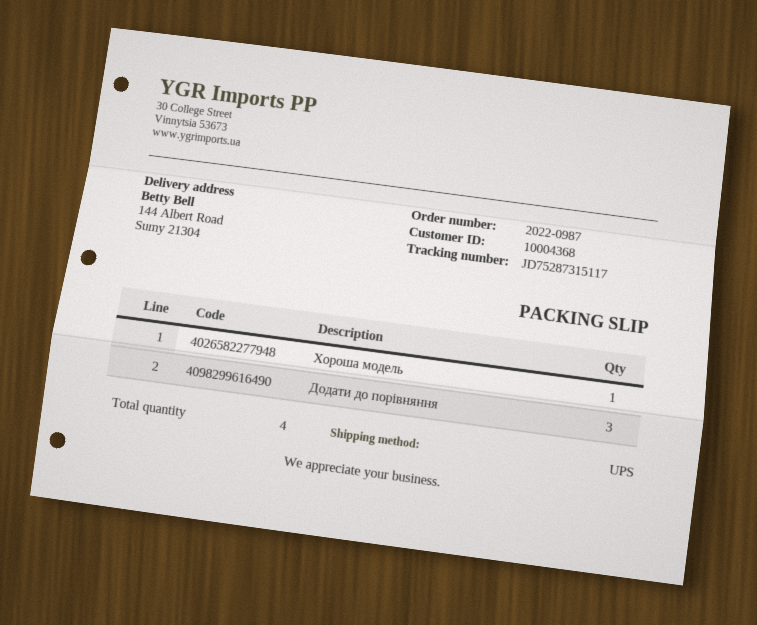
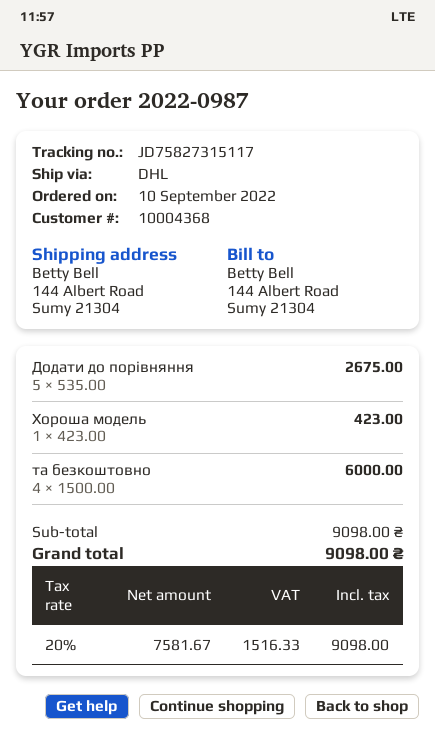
shipping method: UPS -> DHL
tracking number: JD75287315117 -> JD75827315117
Додати до порівняння: 3 -> 5
та безкоштовно: none -> 4

